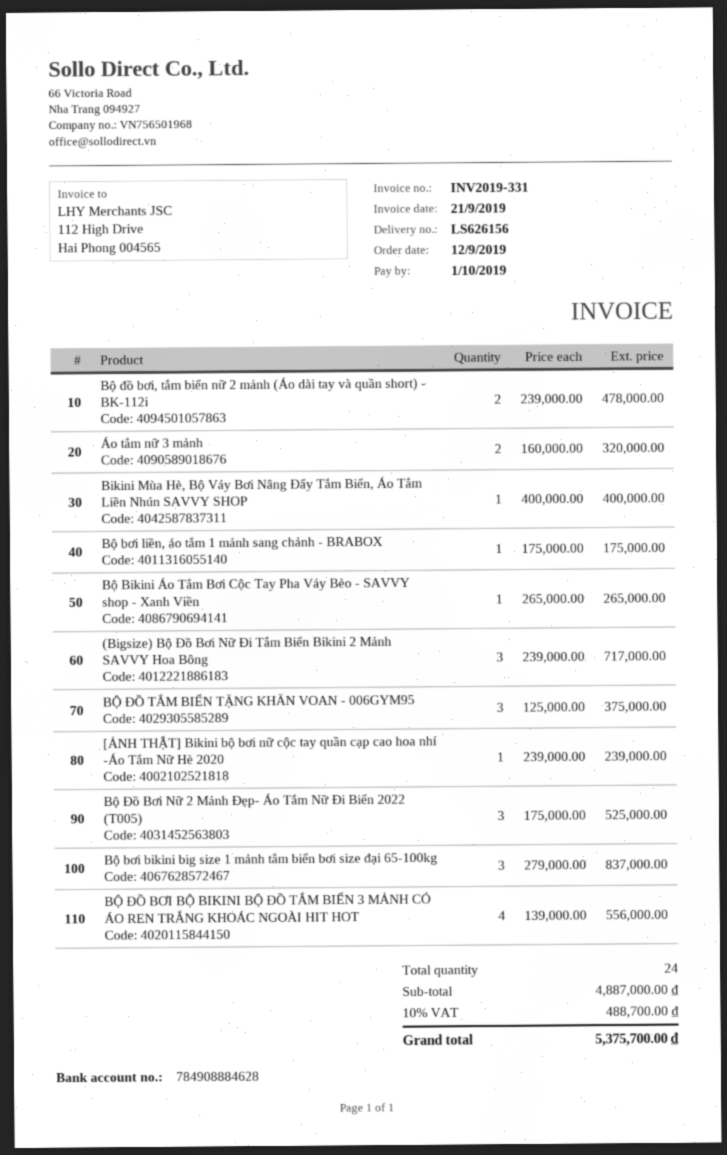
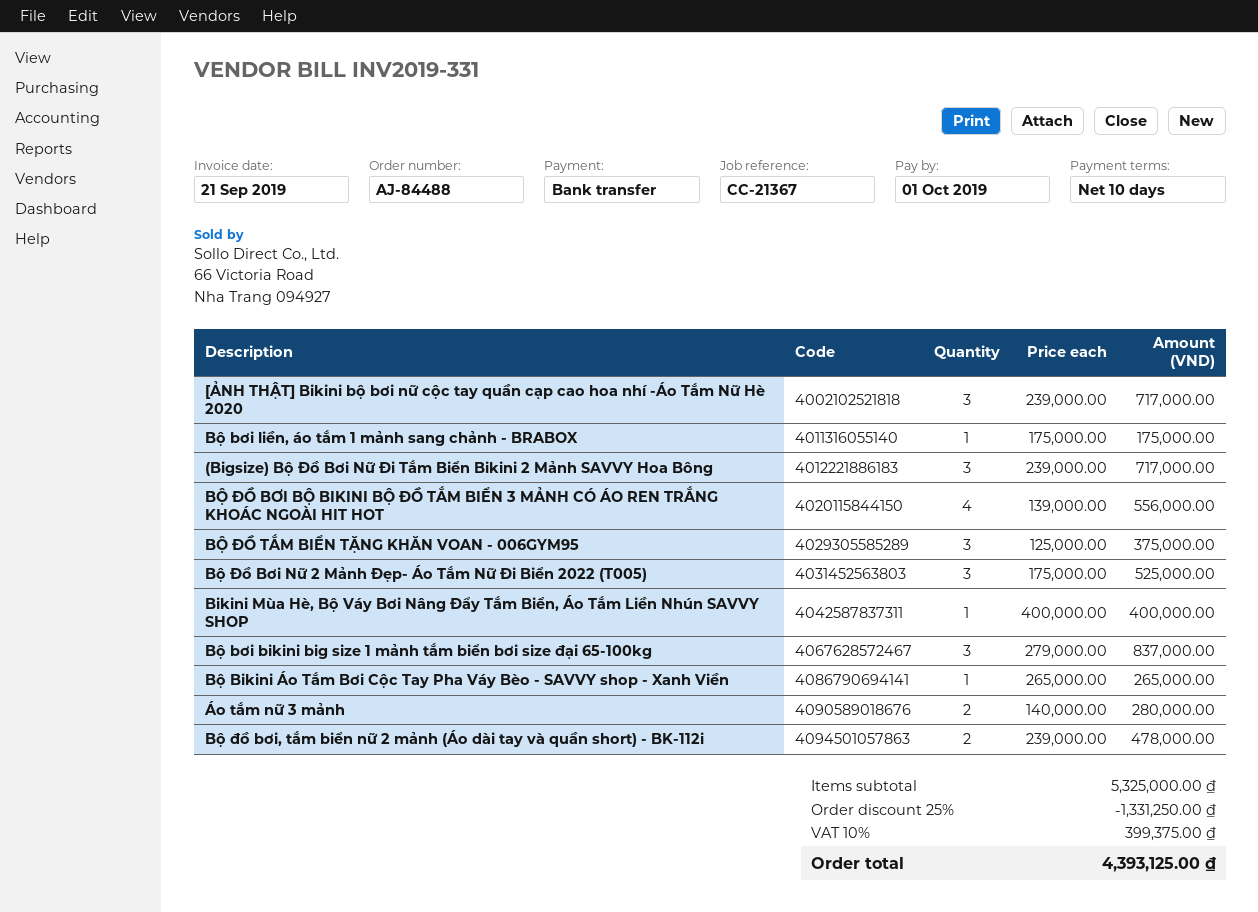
Áo tắm nữ 3 mảnh: 2 x 160000.00 = 320000.00 -> 2 x 140000.00 = 280000.00
[ẢNH THẬT] Bikini bộ bơi nữ cộc tay quần cạp cao hoa nhí -Áo Tắm Nữ Hè 2020: 1 x 239000.00 = 239000.00 -> 3 x 239000.00 = 717000.00
subtotal: 4887000.00 -> 5325000.00
discount: none -> 25% = 1331250.00
tax: 10% = 488700.00 -> 10% = 399375.00
total: 5375700.00 -> 4393125.00

